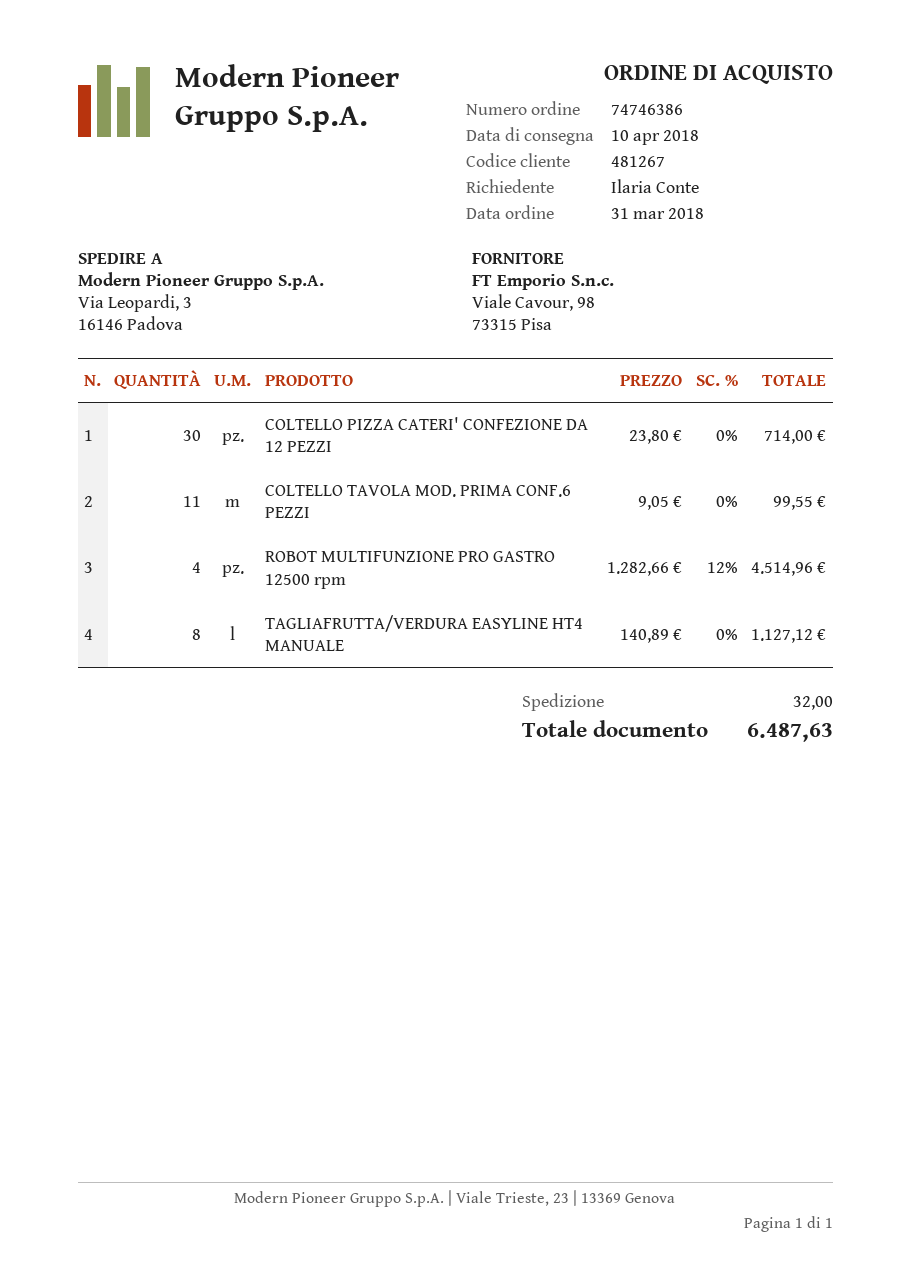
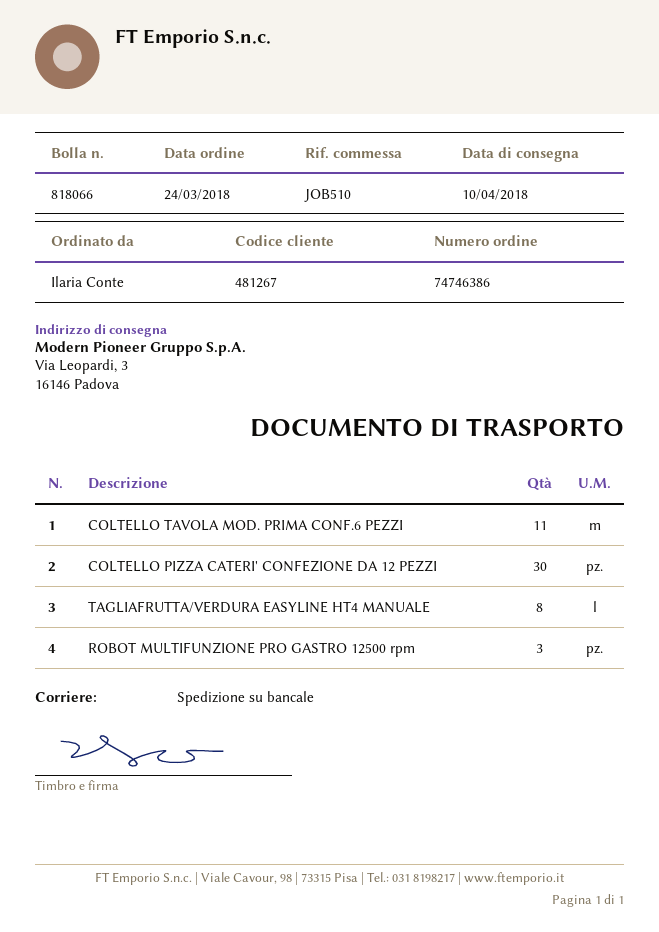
order date: 2018-03-31 -> 2018-03-24
ROBOT MULTIFUNZIONE PRO GASTRO 12500 rpm: 4 -> 3

